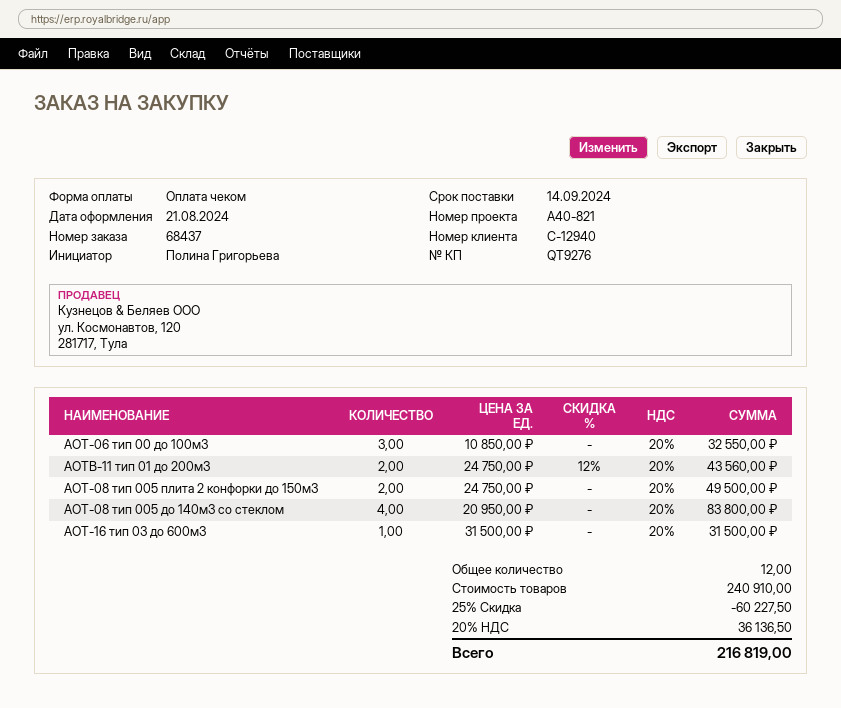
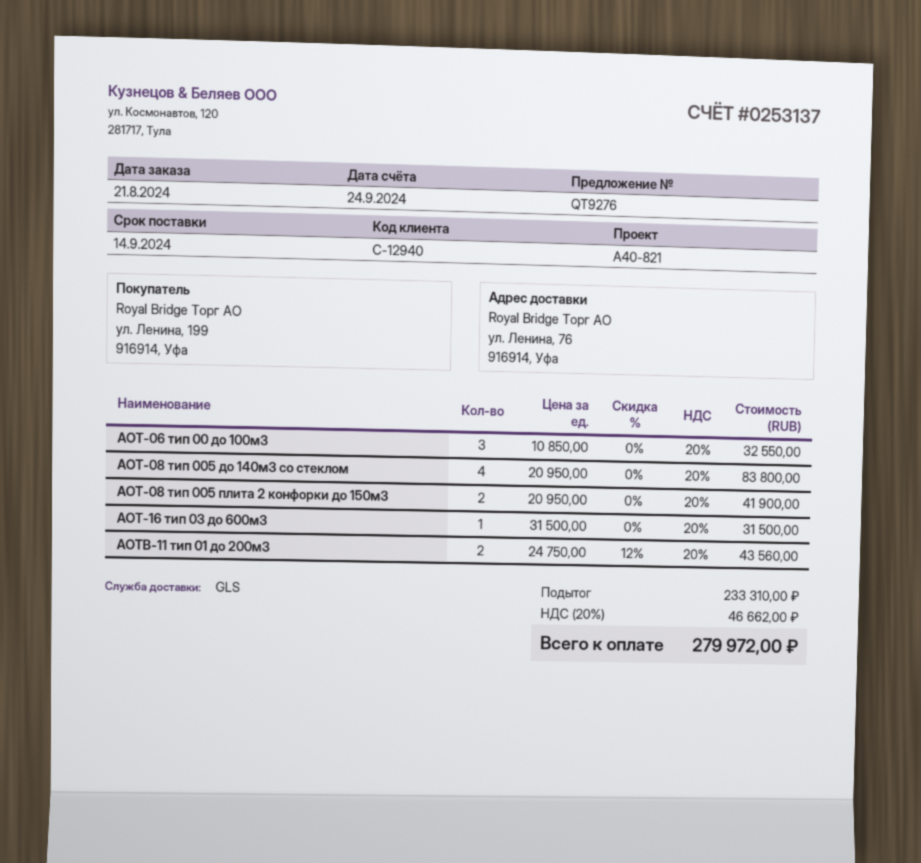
АОТ-08 тип 005 плита 2 конфорки до 150м3: 2 x 24750.00 = 49500.00 -> 2 x 20950.00 = 41900.00
subtotal: 240910.00 -> 233310.00
discount: 25% = 60227.50 -> none
tax: 20% = 36136.50 -> 20% = 46662.00
total: 216819.00 -> 279972.00

